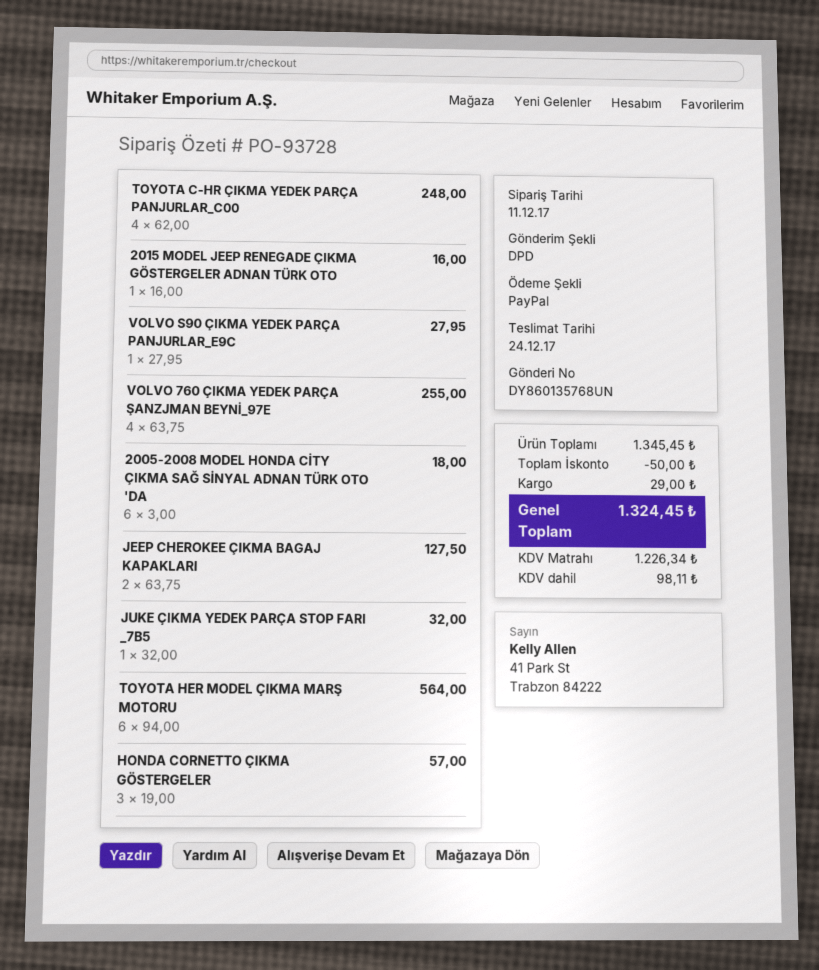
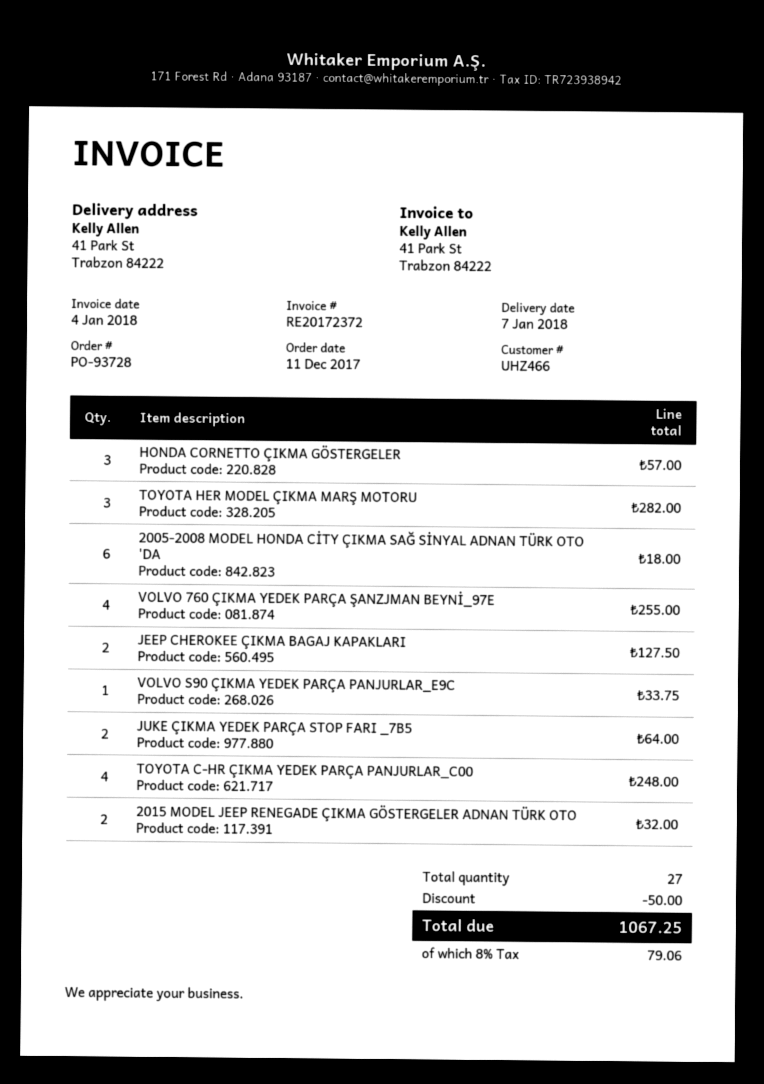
delivery date: 2017-12-24 -> 2018-01-07
2015 MODEL JEEP RENEGADE ÇIKMA GÖSTERGELER ADNAN TÜRK OTO: 1 for 16.00 -> 2 for 32.00
VOLVO S90 ÇIKMA YEDEK PARÇA PANJURLAR_E9C: 1 for 27.95 -> 1 for 33.75
JUKE ÇIKMA YEDEK PARÇA STOP FARI _7B5: 1 for 32.00 -> 2 for 64.00
TOYOTA HER MODEL ÇIKMA MARŞ MOTORU: 6 for 564.00 -> 3 for 282.00
shipping: 29.00 -> none
tax: 98.11 -> 79.06
total: 1324.45 -> 1067.25

